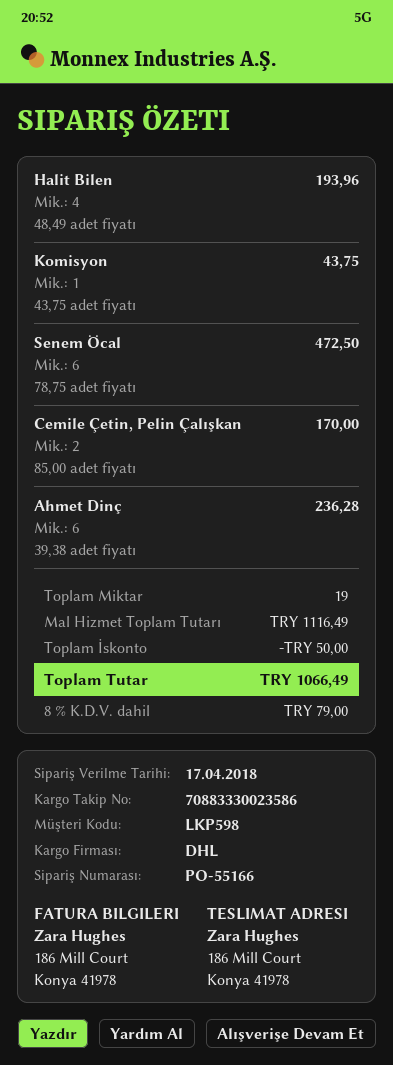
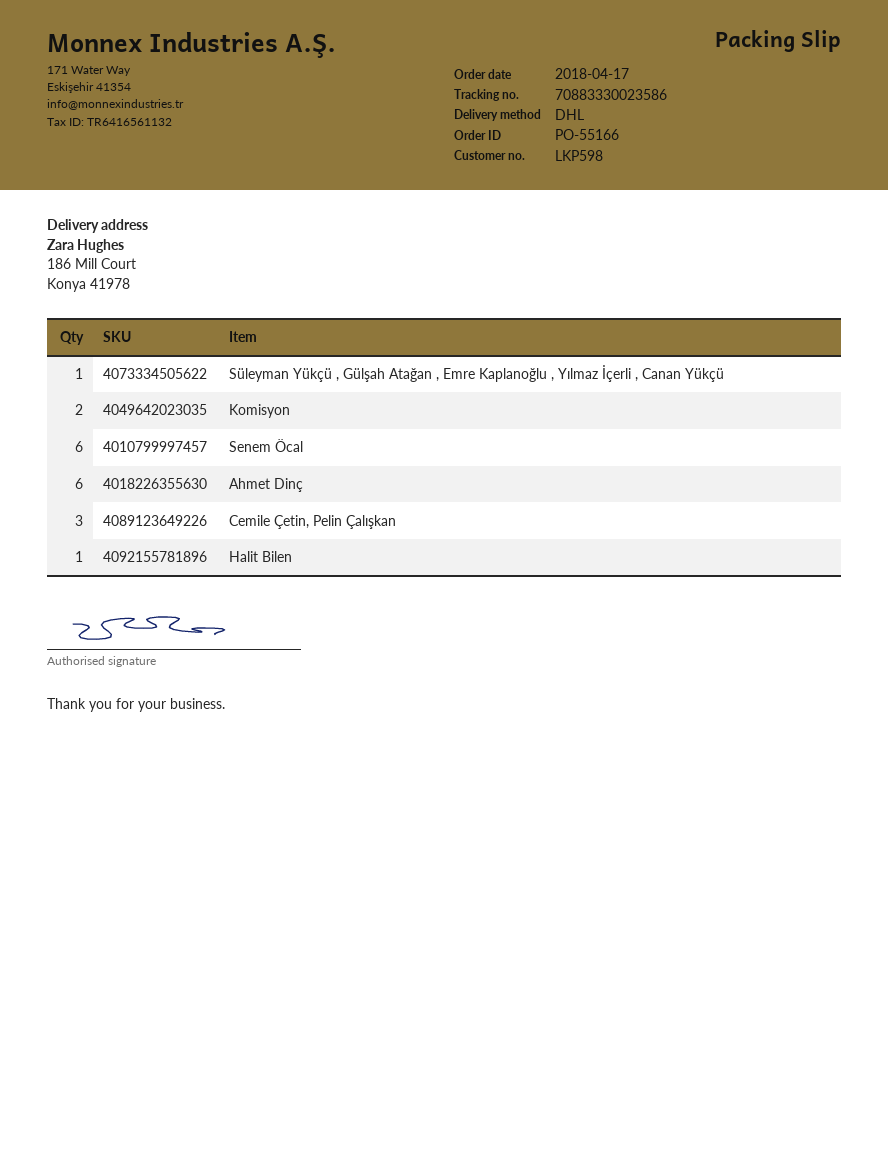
Halit Bilen: 4 -> 1
Komisyon: 1 -> 2
Cemile Çetin, Pelin Çalışkan: 2 -> 3
Süleyman Yükçü , Gülşah Atağan , Emre Kaplanoğlu , Yılmaz İçerli , Canan Yükçü: none -> 1

